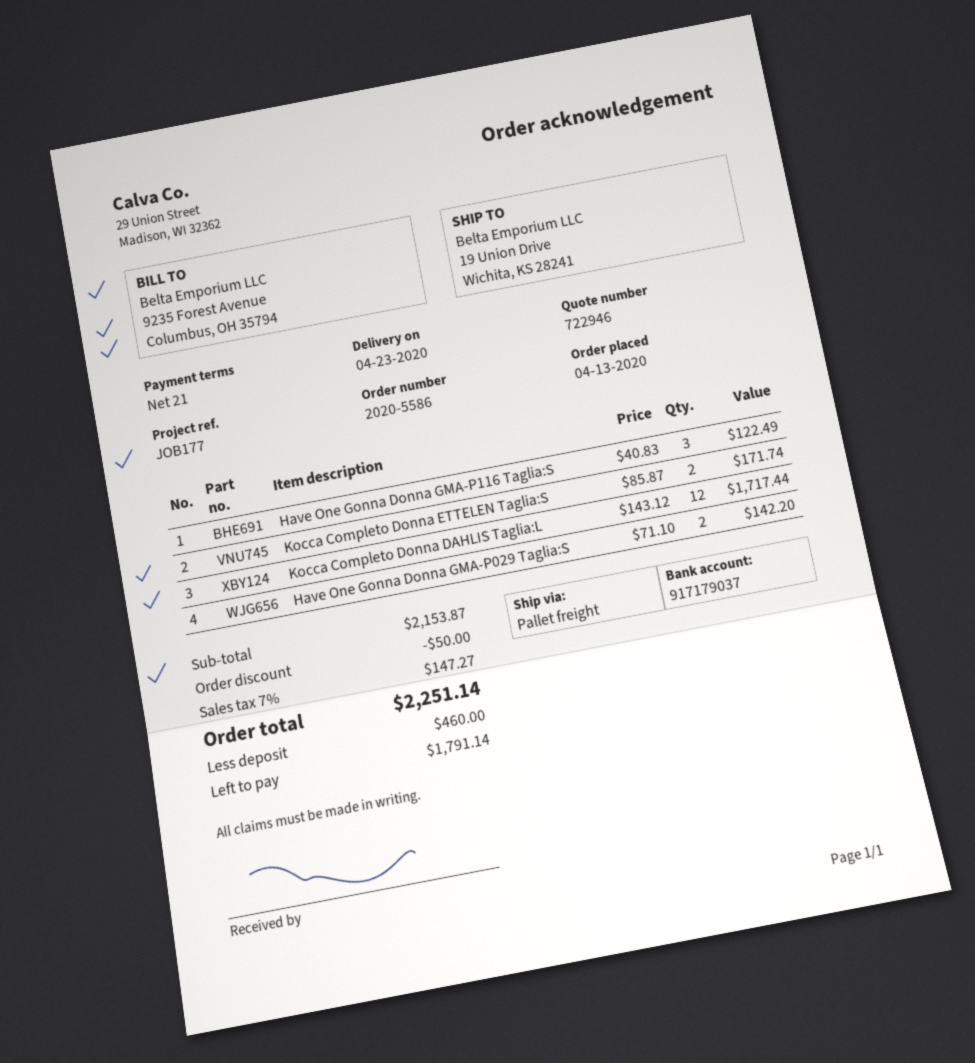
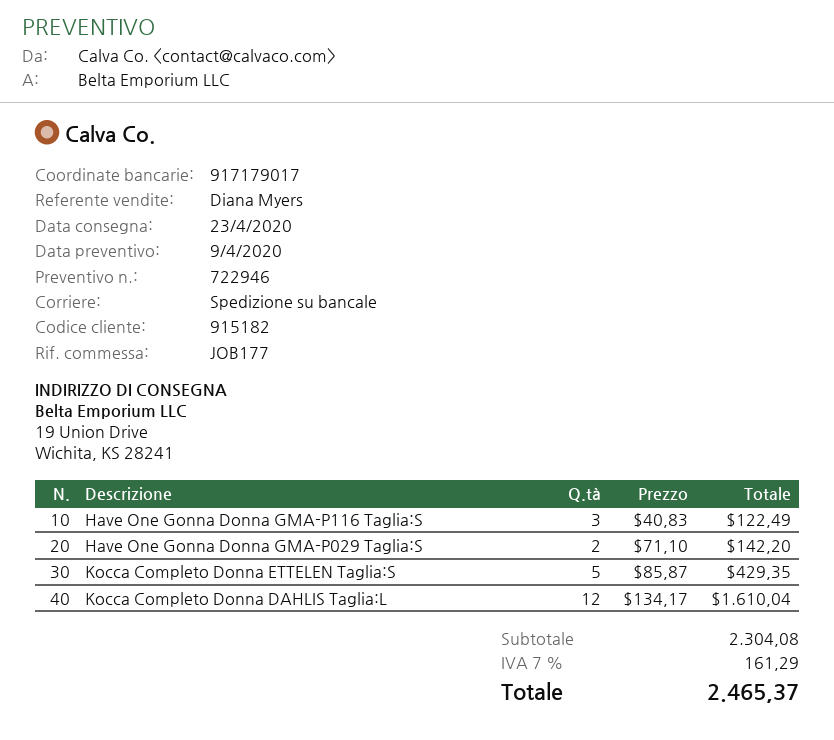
bank account: 917179037 -> 917179017
Kocca Completo Donna ETTELEN Taglia:S: 2 x 85.87 = 171.74 -> 5 x 85.87 = 429.35
Kocca Completo Donna DAHLIS Taglia:L: 12 x 143.12 = 1717.44 -> 12 x 134.17 = 1610.04
subtotal: 2153.87 -> 2304.08
discount: 50.00 -> none
tax: 7% = 147.27 -> 7% = 161.29
total: 2251.14 -> 2465.37

